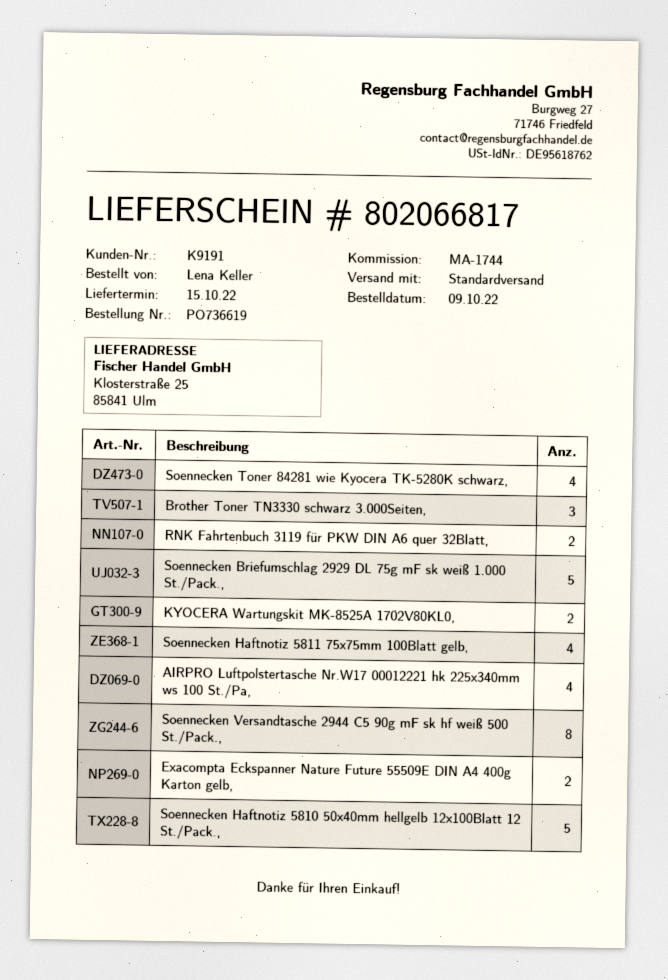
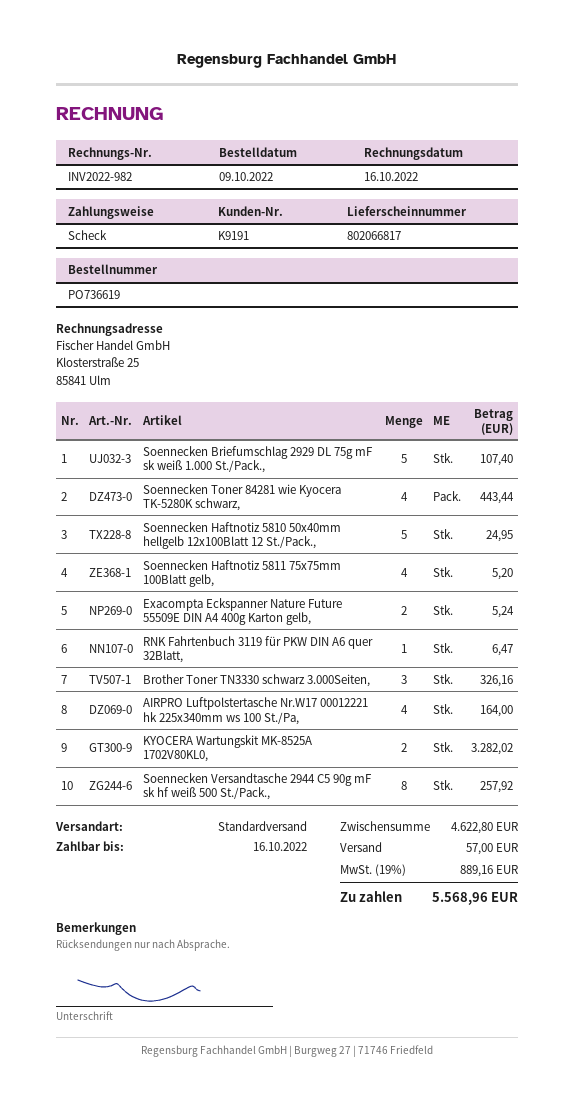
RNK Fahrtenbuch 3119 für PKW DIN A6 quer 32Blatt,: 2 -> 1

